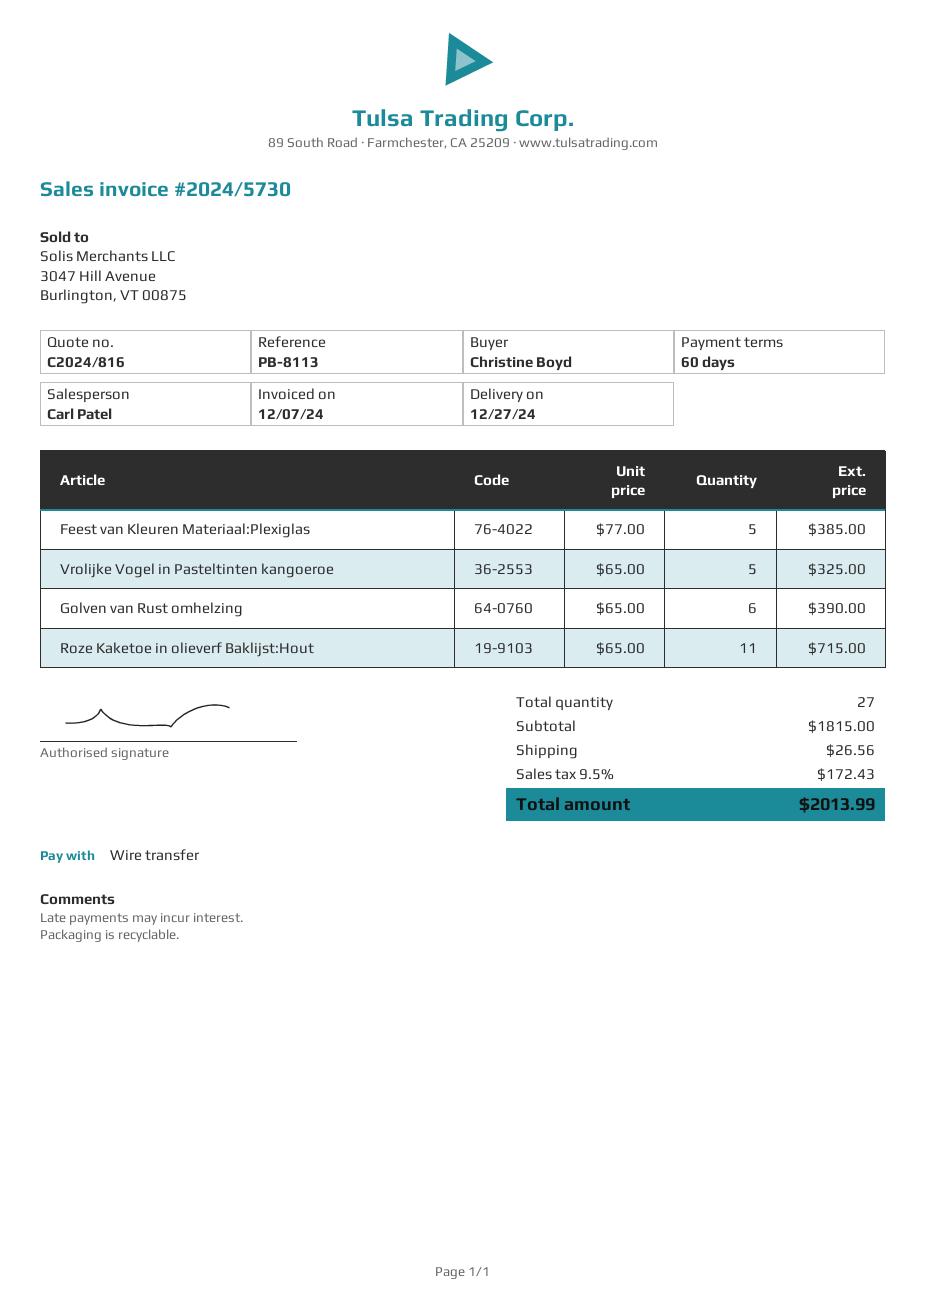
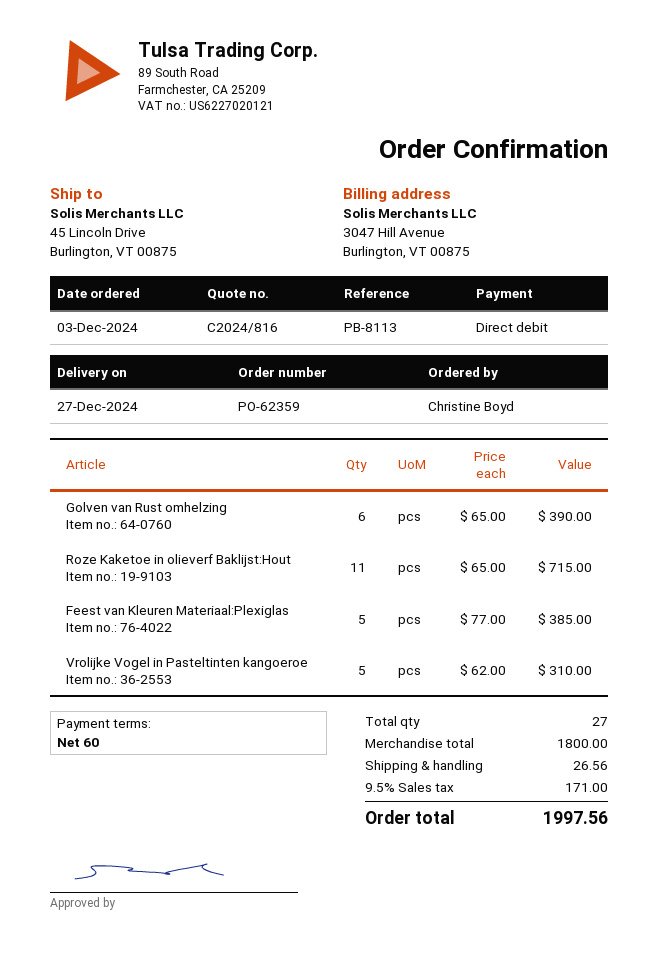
payment method: bank transfer -> direct debit
Vrolijke Vogel in Pasteltinten kangoeroe: 5 x 65.00 = 325.00 -> 5 x 62.00 = 310.00
subtotal: 1815.00 -> 1800.00
tax: 9.5% = 172.43 -> 9.5% = 171.00
total: 2013.99 -> 1997.56

